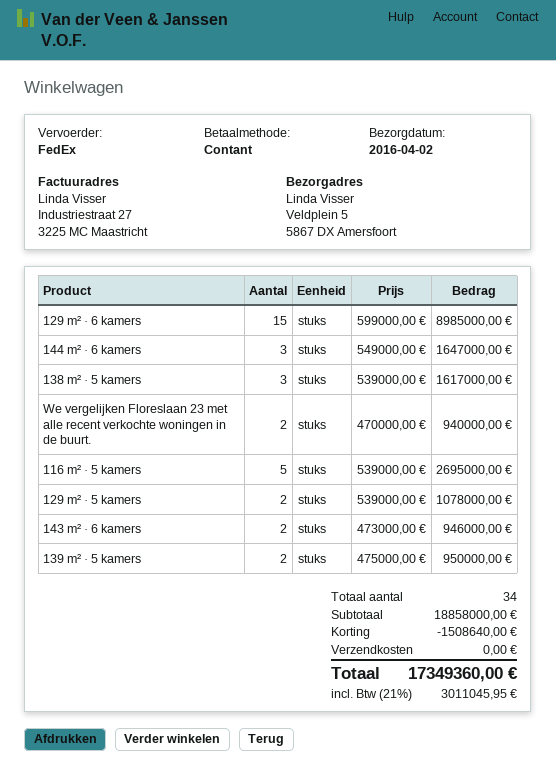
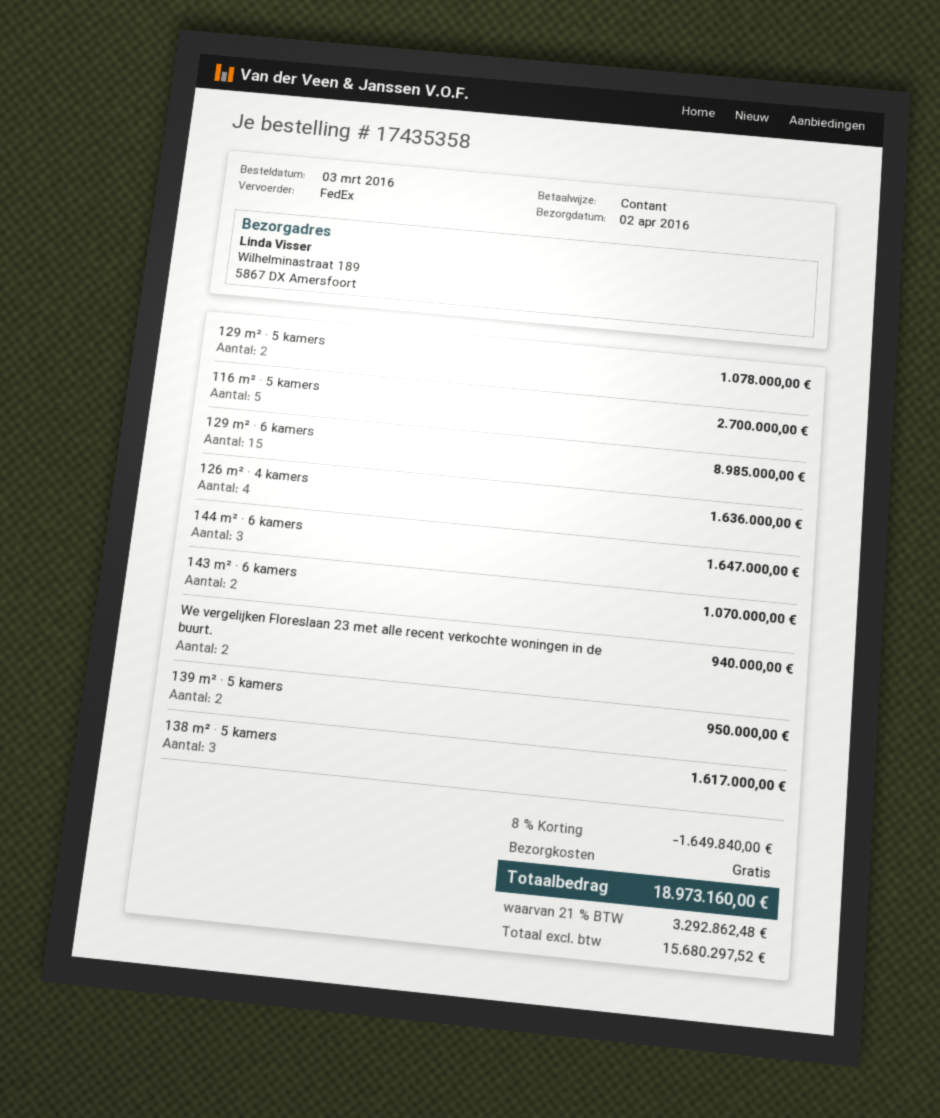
ship to: Veldplein 5, 5867 DX Amersfoort -> Wilhelminastraat 189, 5867 DX Amersfoort
116 m² · 5 kamers: 5 for 2695000.00 -> 5 for 2700000.00
143 m² · 6 kamers: 2 for 946000.00 -> 2 for 1070000.00
126 m² · 4 kamers: none -> 4 for 1636000.00
discount: 1508640.00 -> 1649840.00
tax: 21% = 3011045.95 -> 21% = 3292862.48
total: 17349360.00 -> 18973160.00

